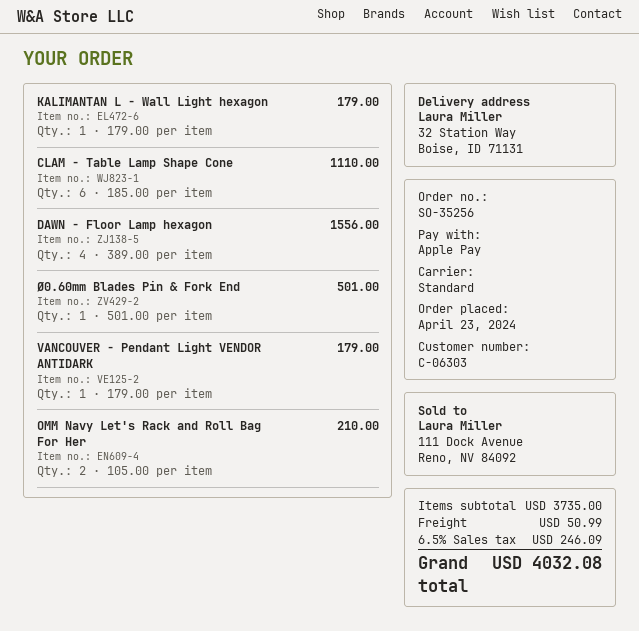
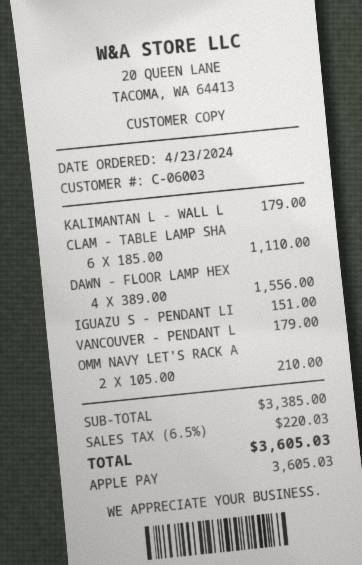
customer number: C-06303 -> C-06003
Ø0.60mm Blades Pin & Fork End: 1 x 501.00 = 501.00 -> none
IGUAZU S - PENDANT LI: none -> 1 x 151.00 = 151.00
subtotal: 3735.00 -> 3385.00
shipping: 50.99 -> none
tax: 6.5% = 246.09 -> 6.5% = 220.03
total: 4032.08 -> 3605.03

